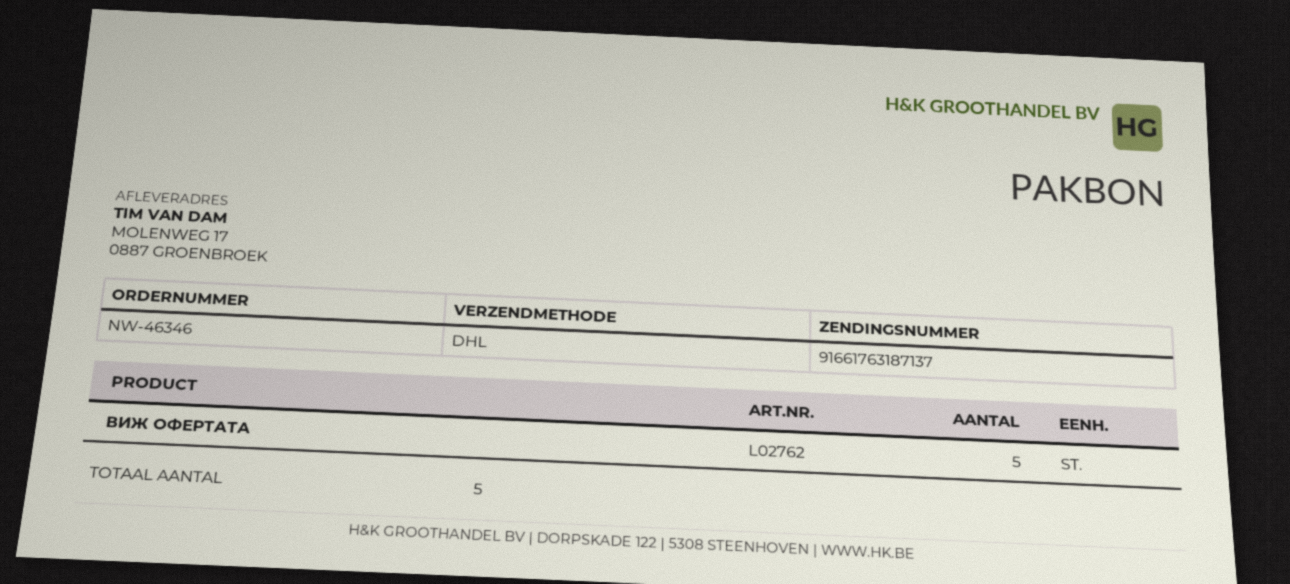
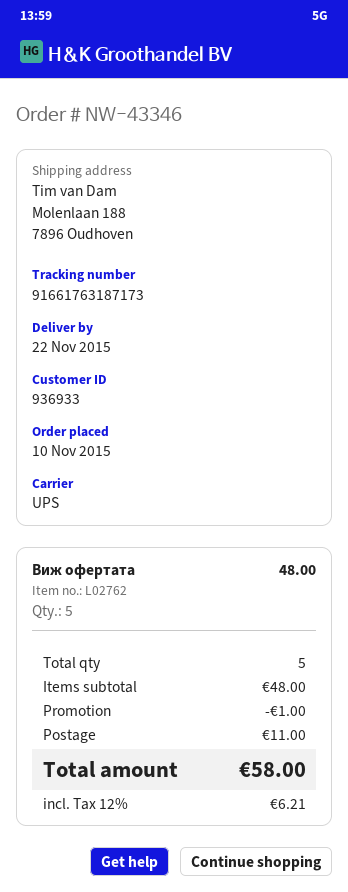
order number: NW-46346 -> NW-43346
shipping method: DHL -> UPS
tracking number: 91661763187137 -> 91661763187173
ship to: MOLENWEG 17, 0887 GROENBROEK -> Molenlaan 188, 7896 Oudhoven

